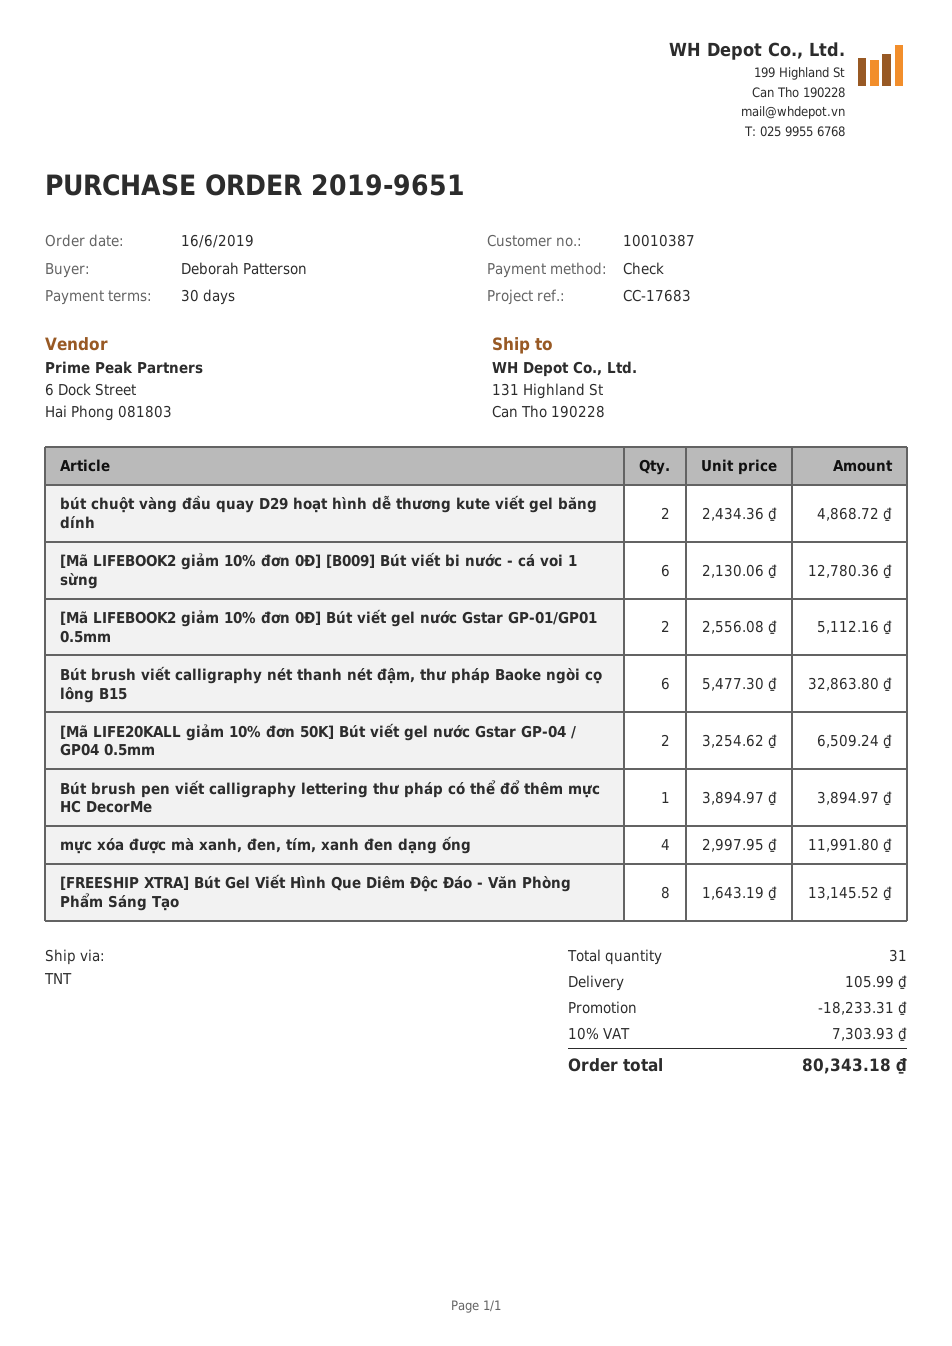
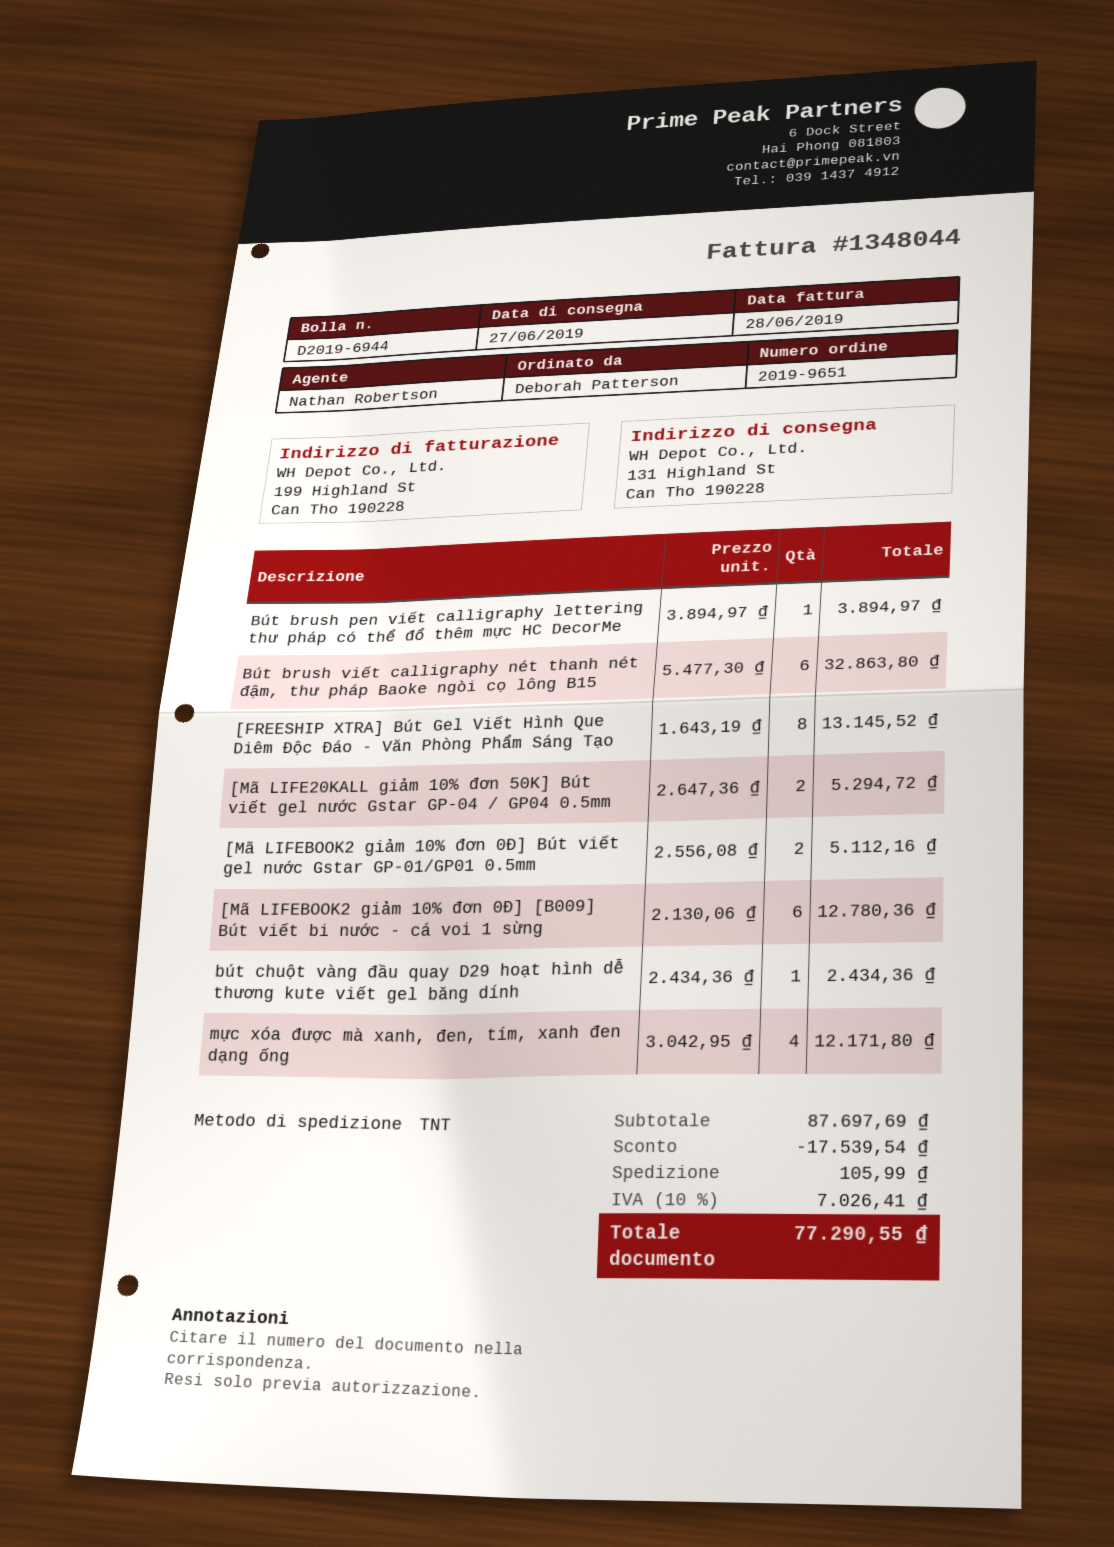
bút chuột vàng đầu quay D29 hoạt hình dễ thương kute viết gel băng dính: 2 x 2434.36 = 4868.72 -> 1 x 2434.36 = 2434.36
[Mã LIFE20KALL giảm 10% đơn 50K] Bút viết gel nước Gstar GP-04 / GP04 0.5mm: 2 x 3254.62 = 6509.24 -> 2 x 2647.36 = 5294.72
mực xóa được mà xanh, đen, tím, xanh đen dạng ống: 4 x 2997.95 = 11991.80 -> 4 x 3042.95 = 12171.80
discount: 18233.31 -> 17539.54
tax: 10% = 7303.93 -> 10% = 7026.41
total: 80343.18 -> 77290.55

